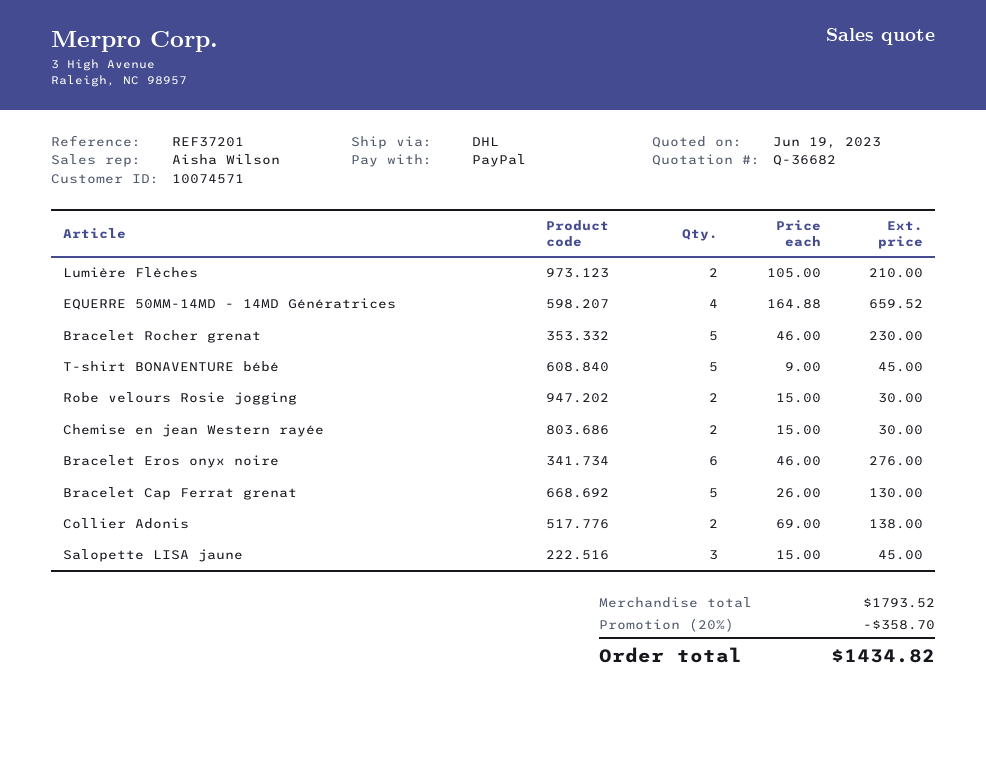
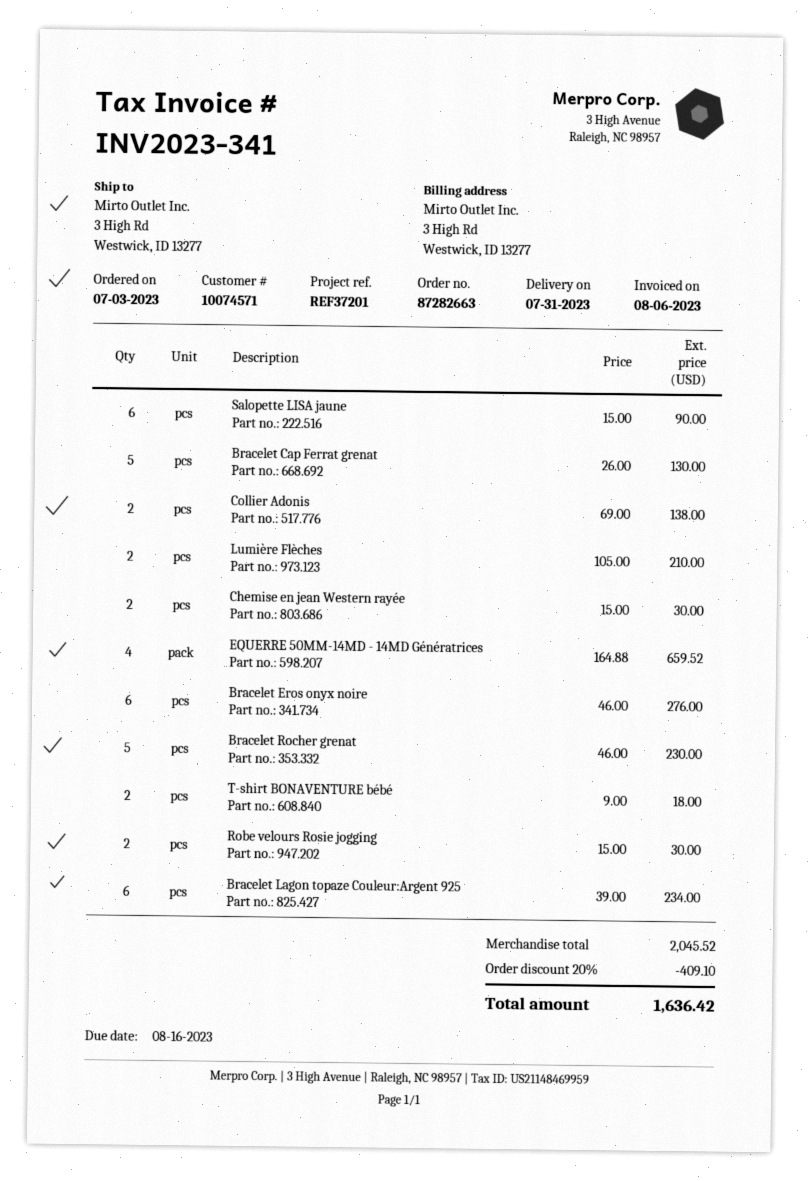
T-shirt BONAVENTURE bébé: 5 x 9.00 = 45.00 -> 2 x 9.00 = 18.00
Salopette LISA jaune: 3 x 15.00 = 45.00 -> 6 x 15.00 = 90.00
Bracelet Lagon topaze Couleur:Argent 925: none -> 6 x 39.00 = 234.00
subtotal: 1793.52 -> 2045.52
discount: 20% = 358.70 -> 20% = 409.10
total: 1434.82 -> 1636.42

